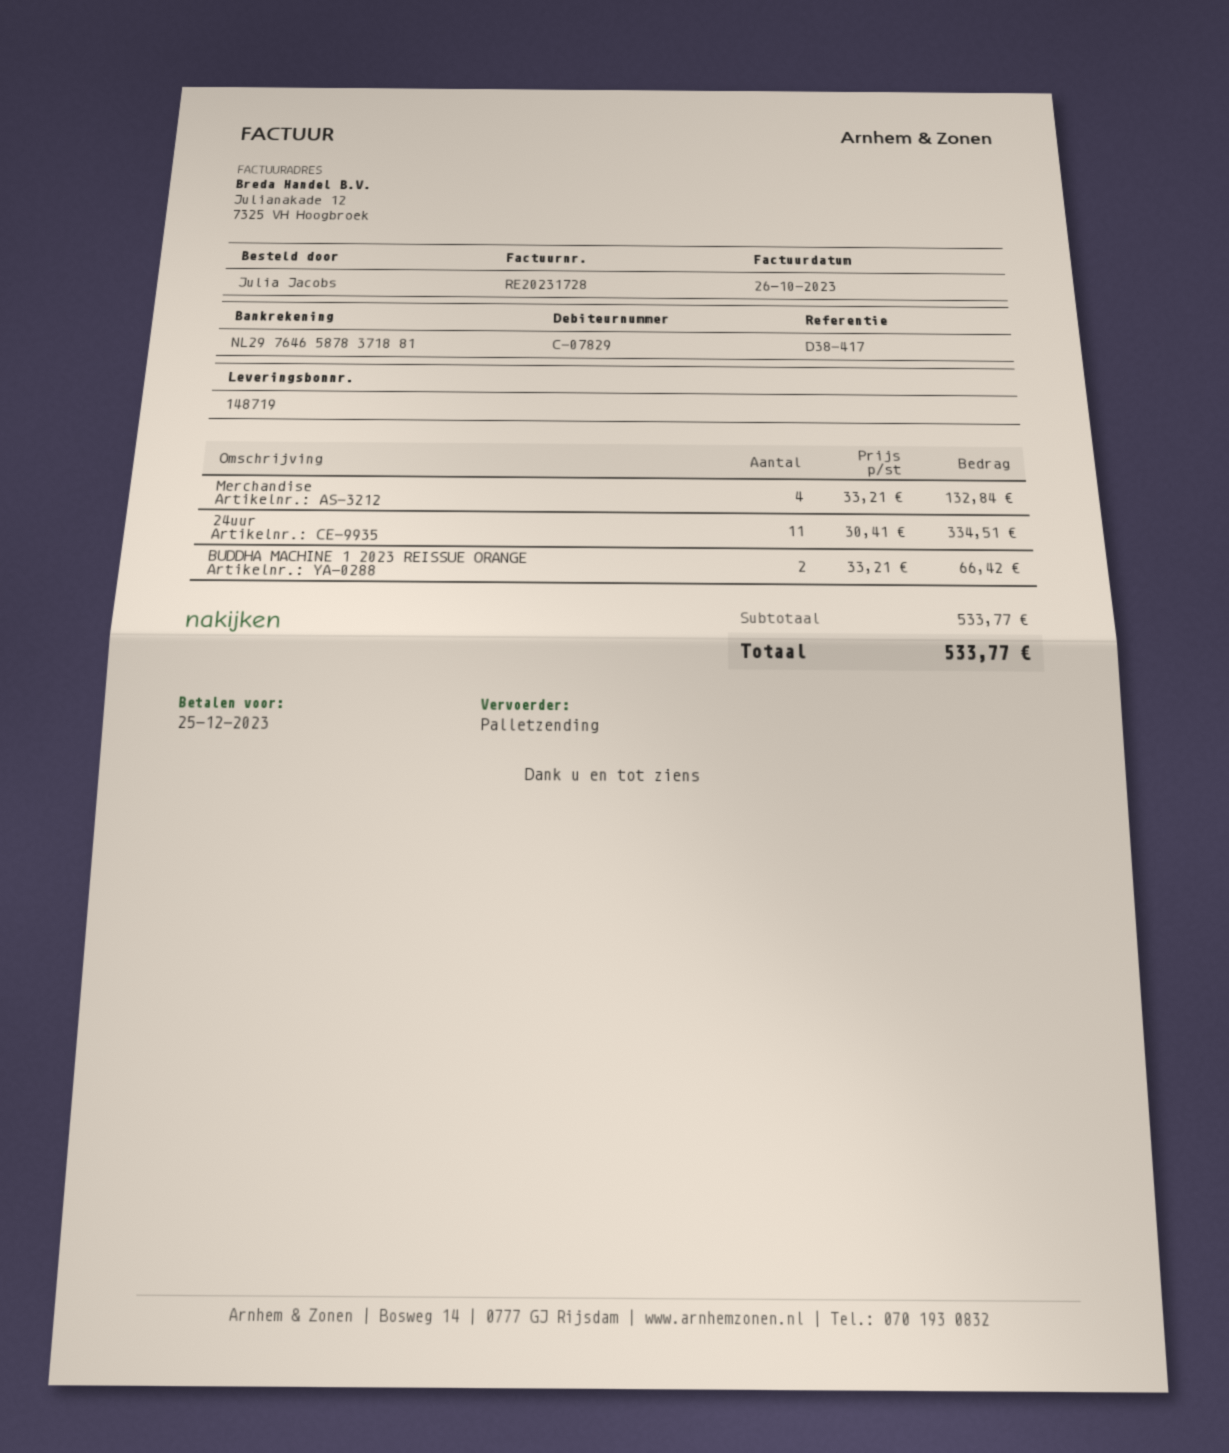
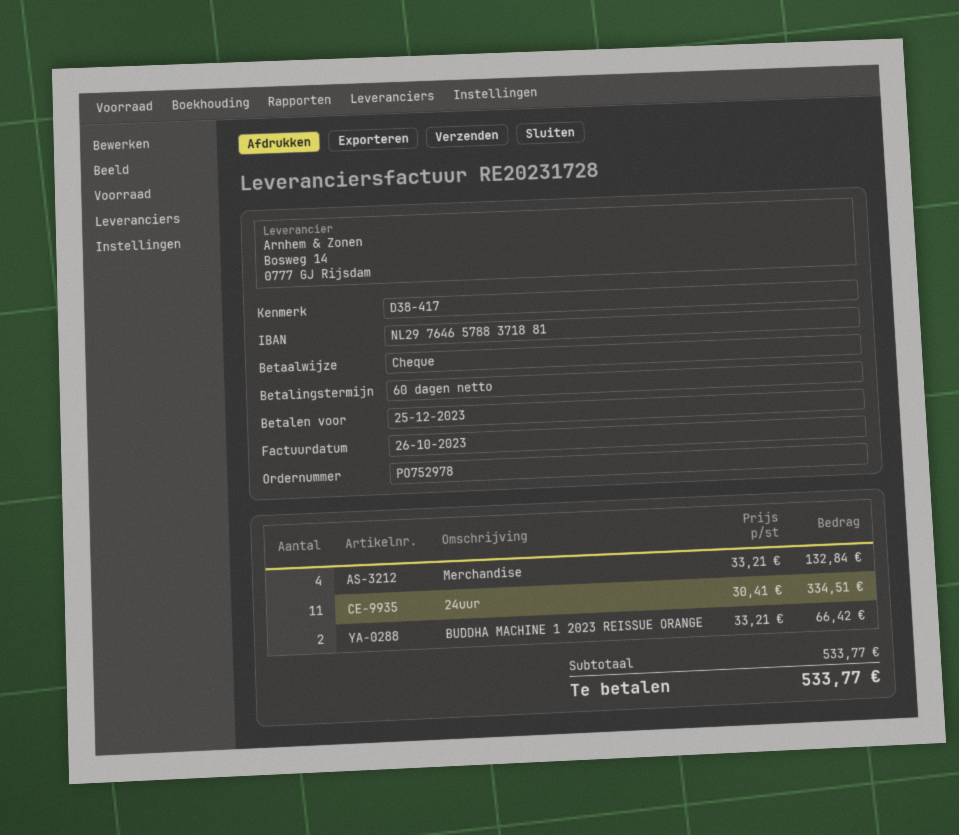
bank account: NL2976465878371881 -> NL2976465788371881

